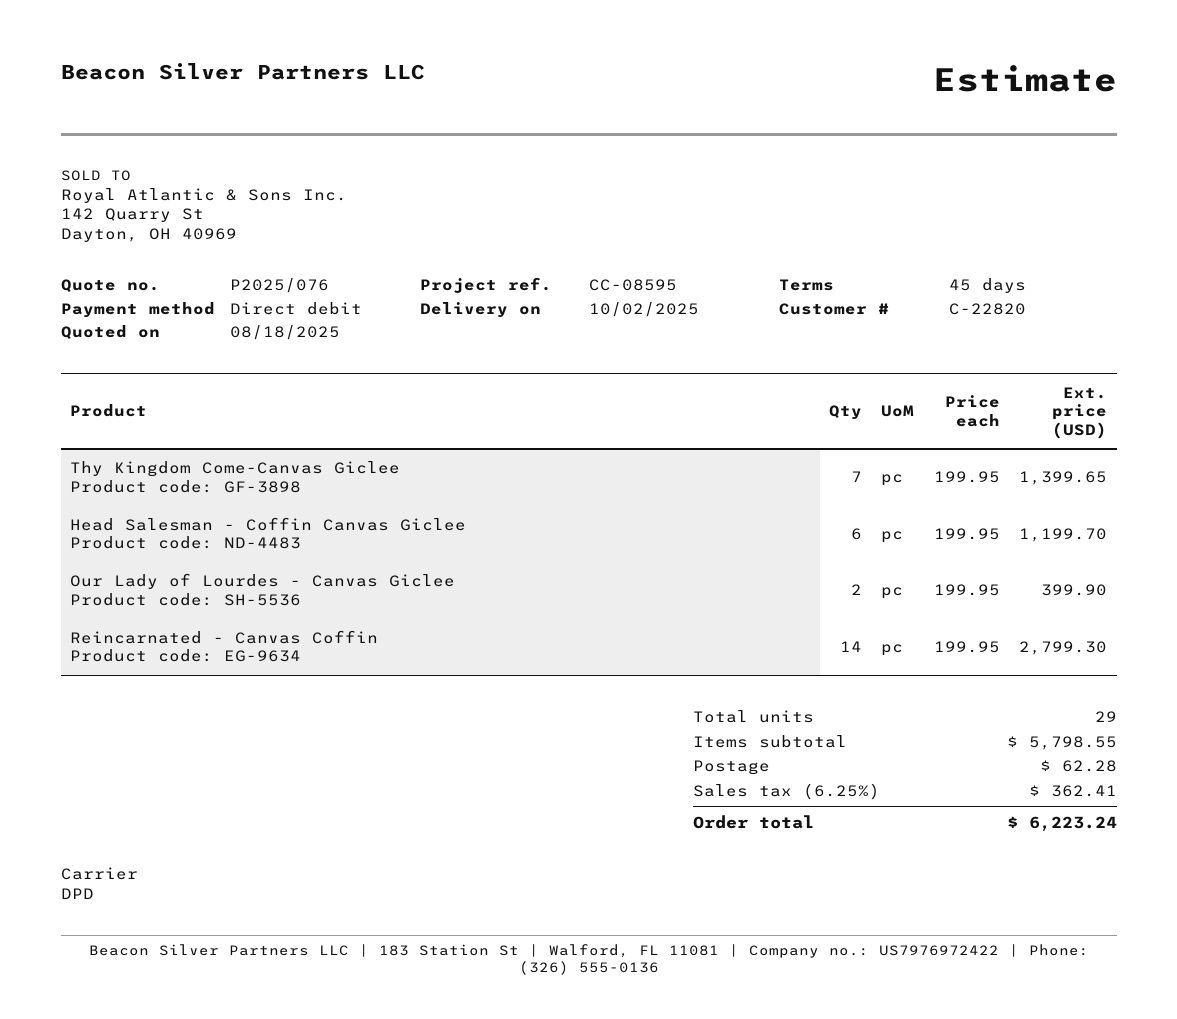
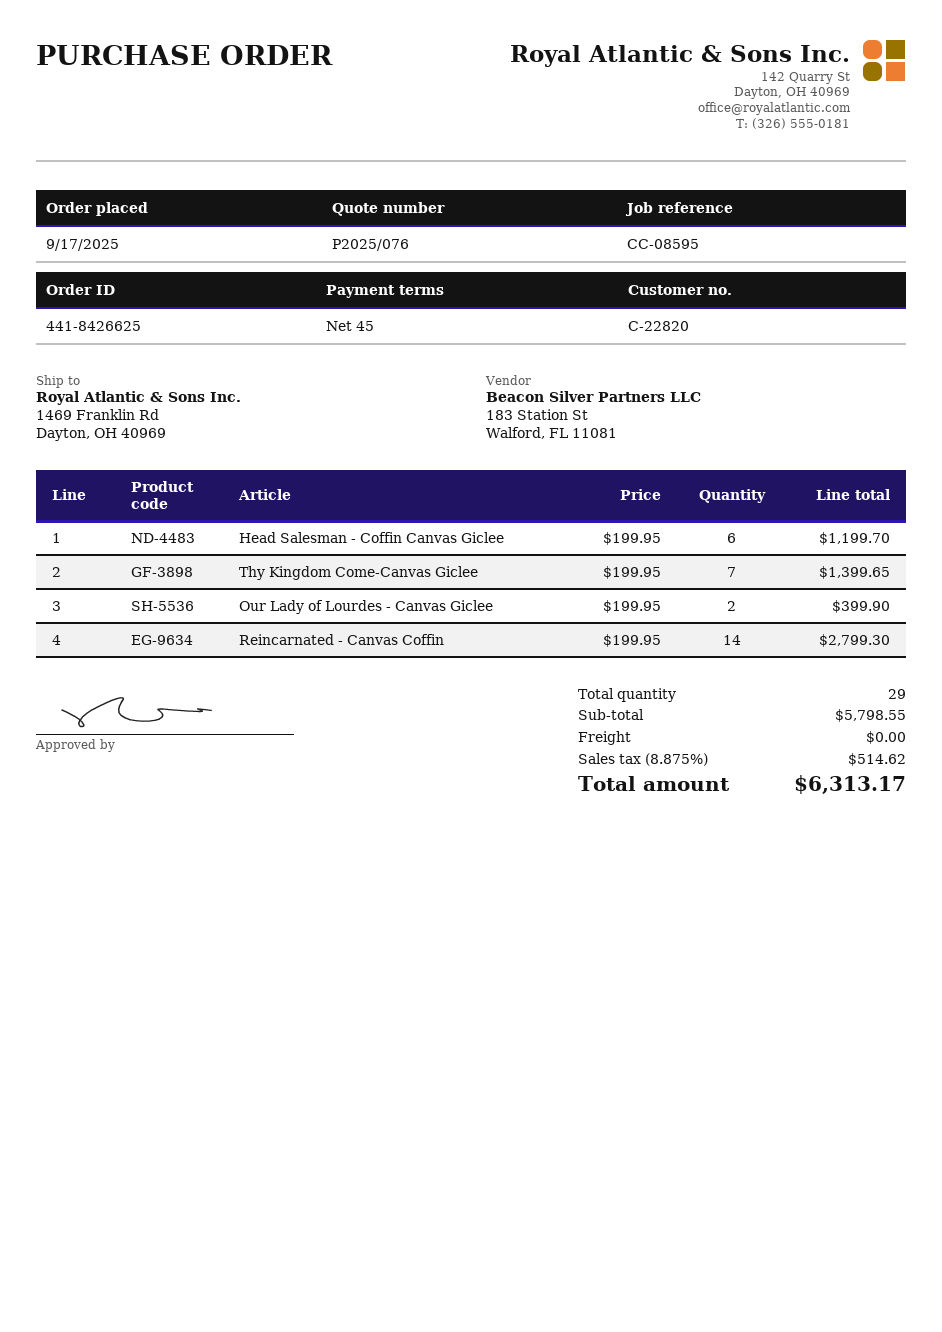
shipping: 62.28 -> 0.00
tax: 6.25% = 362.41 -> 8.875% = 514.62
total: 6223.24 -> 6313.17

